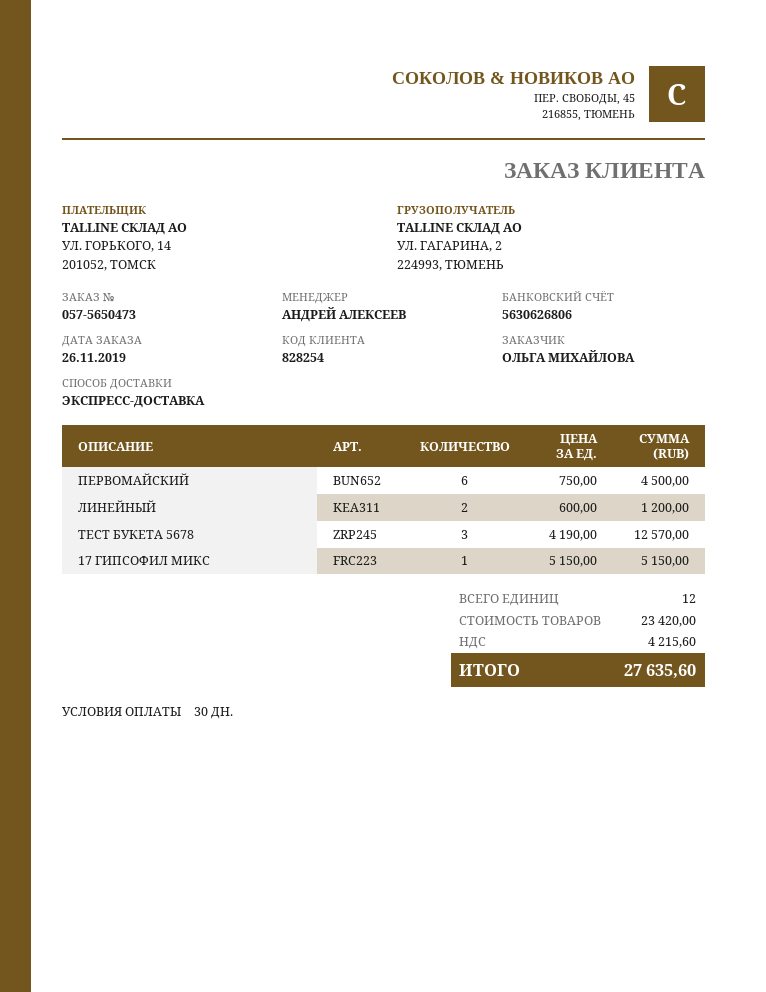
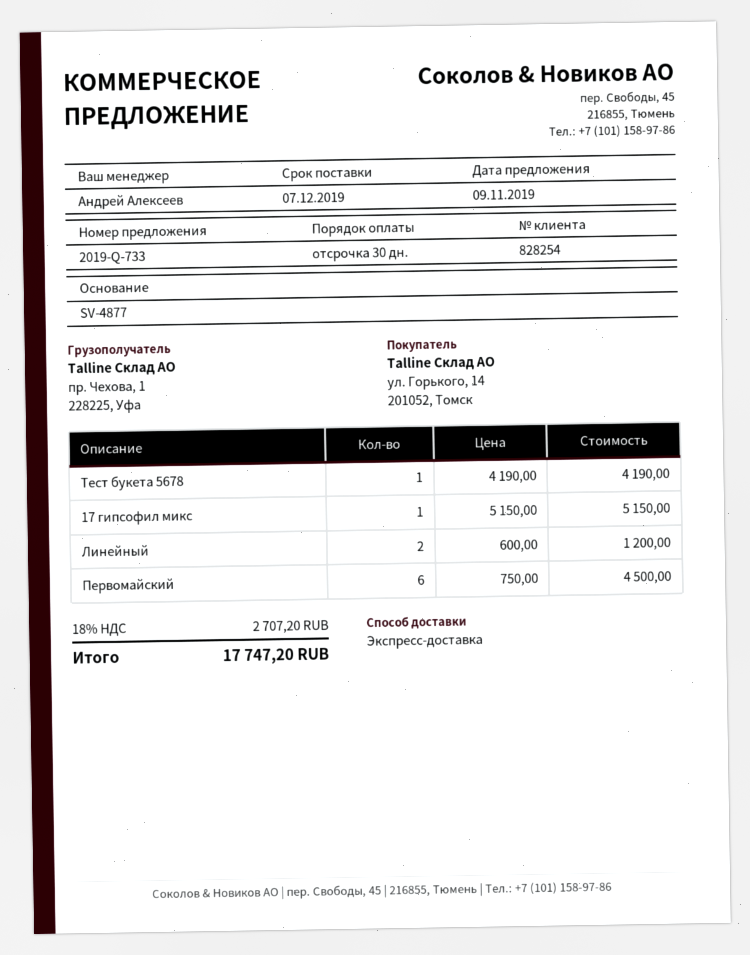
ship to: УЛ. ГАГАРИНА, 2, 224993, ТЮМЕНЬ -> пр. Чехова, 1, 228225, Уфа
ТЕСТ БУКЕТА 5678: 3 x 4190.00 = 12570.00 -> 1 x 4190.00 = 4190.00
tax: 4215.60 -> 2707.20
total: 27635.60 -> 17747.20

